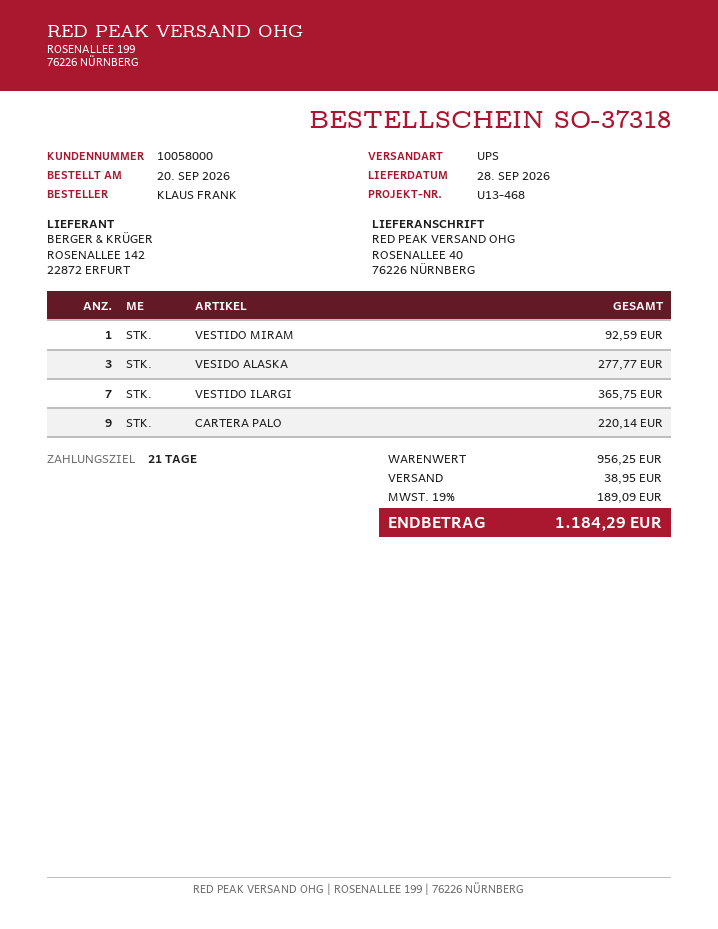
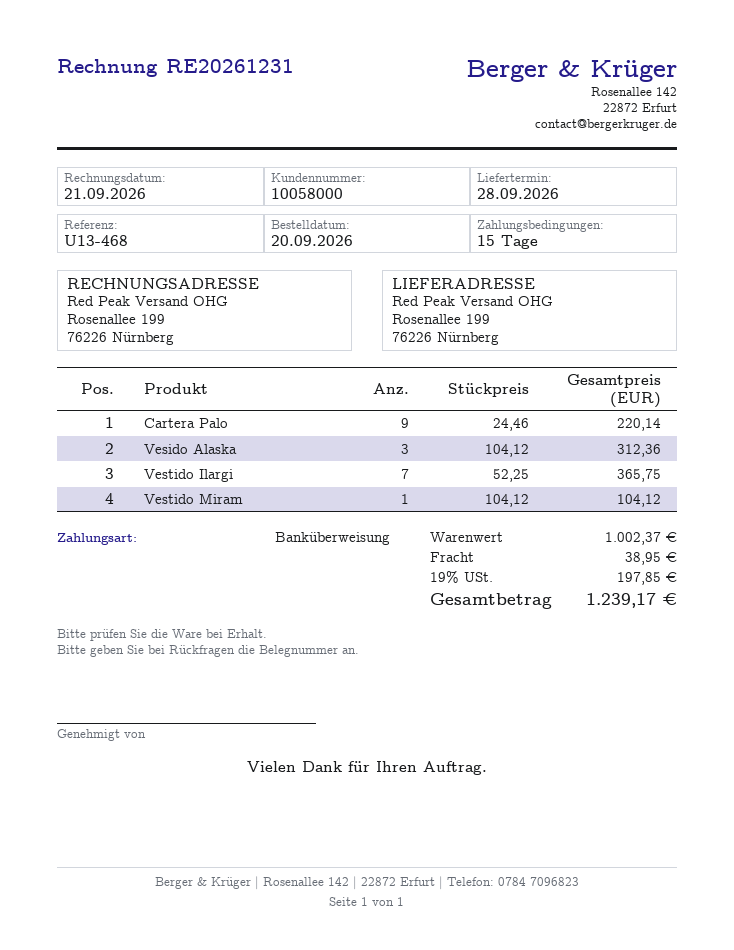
payment terms: 21 days -> 15 days
ship to: ROSENALLEE 40, 76226 NÜRNBERG -> Rosenallee 199, 76226 Nürnberg
VESTIDO MIRAM: 1 for 92.59 -> 1 for 104.12
VESIDO ALASKA: 3 for 277.77 -> 3 for 312.36
subtotal: 956.25 -> 1002.37
tax: 19% = 189.09 -> 19% = 197.85
total: 1184.29 -> 1239.17

